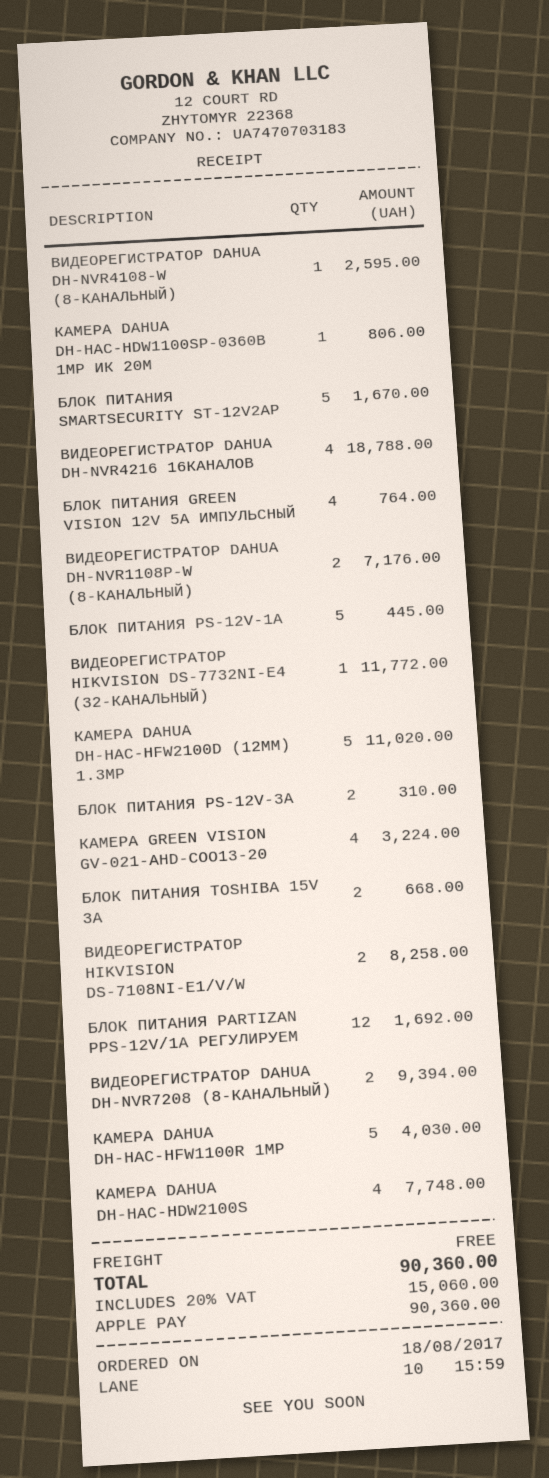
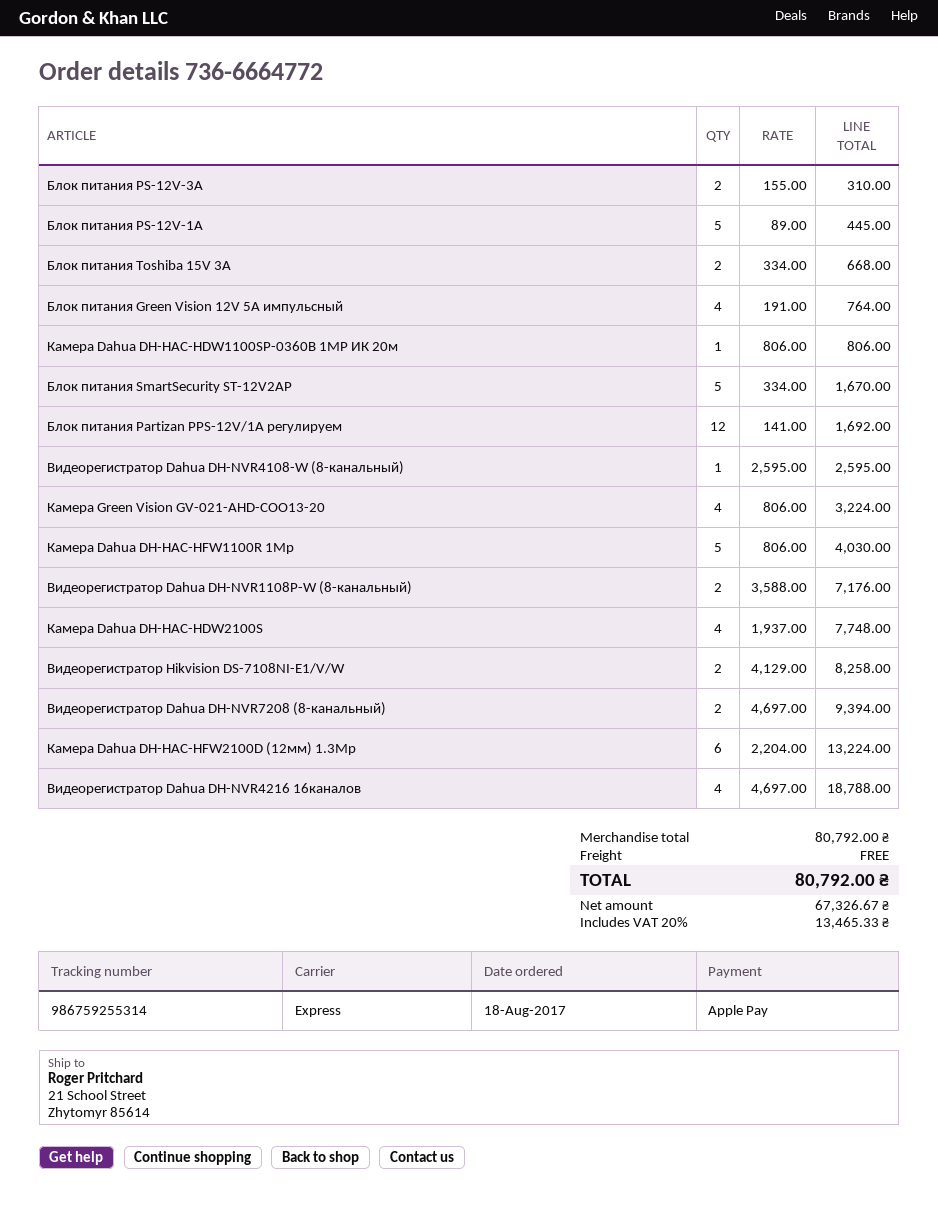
ВИДЕОРЕГИСТРАТОР HIKVISION DS-7732NI-E4 (32-КАНАЛЬНЫЙ): 1 for 11772.00 -> none
КАМЕРА DAHUA DH-HAC-HFW2100D (12ММ) 1.3МР: 5 for 11020.00 -> 6 for 13224.00
tax: 20% = 15060.00 -> 20% = 13465.33
total: 90360.00 -> 80792.00

